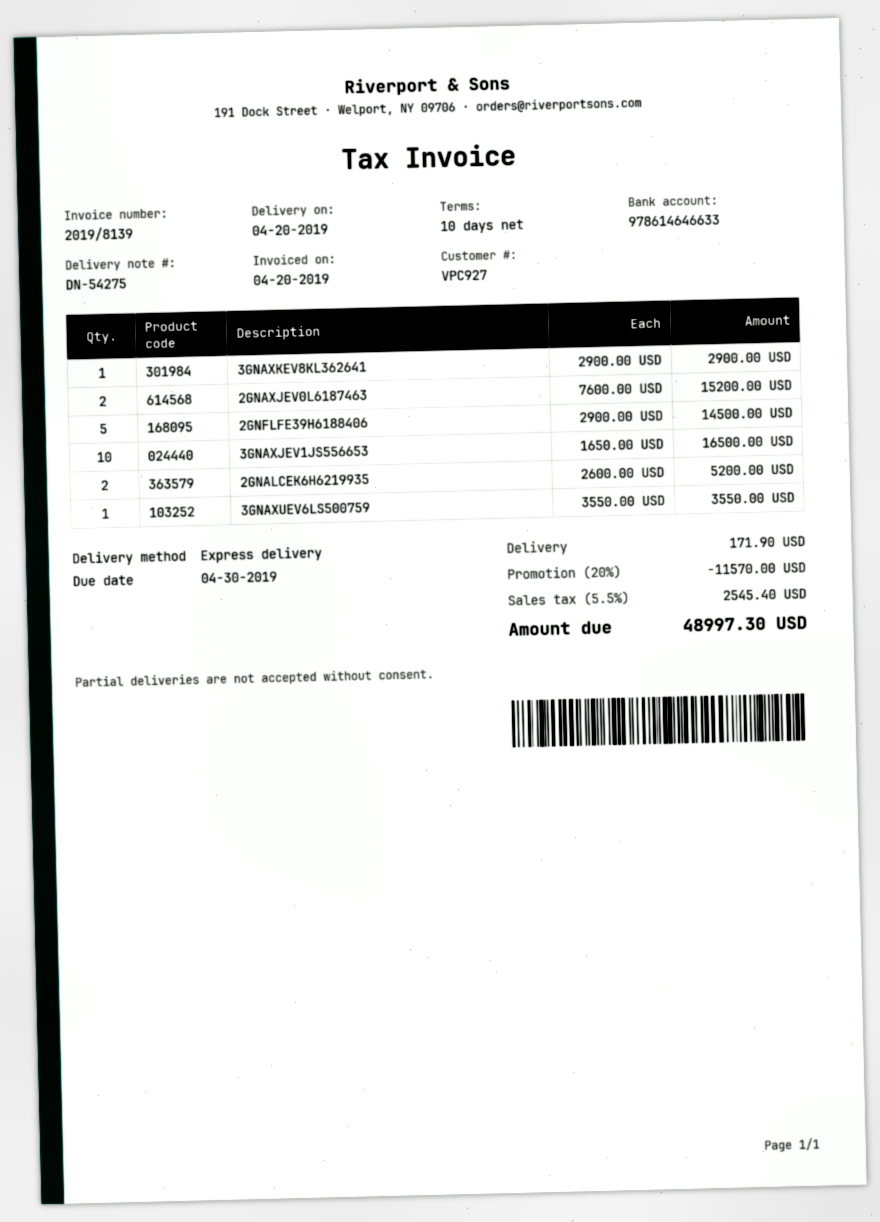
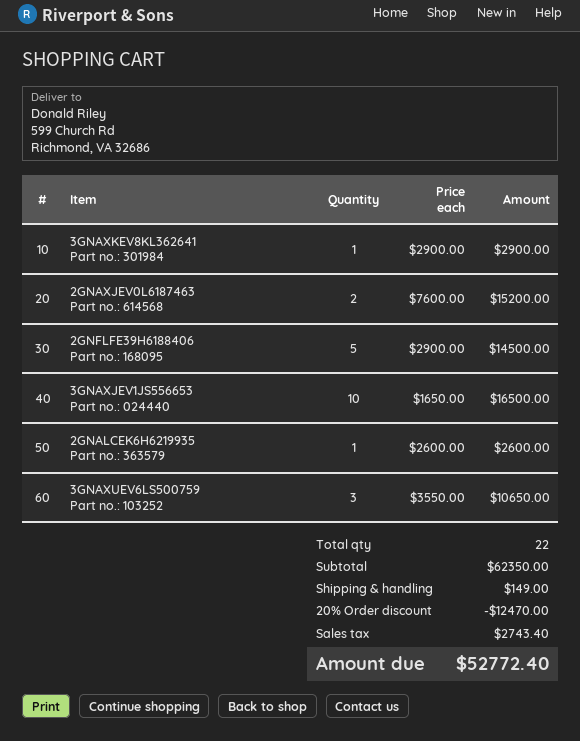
2GNALCEK6H6219935: 2 x 2600.00 = 5200.00 -> 1 x 2600.00 = 2600.00
3GNAXUEV6LS500759: 1 x 3550.00 = 3550.00 -> 3 x 3550.00 = 10650.00
discount: 20% = 11570.00 -> 20% = 12470.00
shipping: 171.90 -> 149.00
tax: 2545.40 -> 2743.40
total: 48997.30 -> 52772.40

